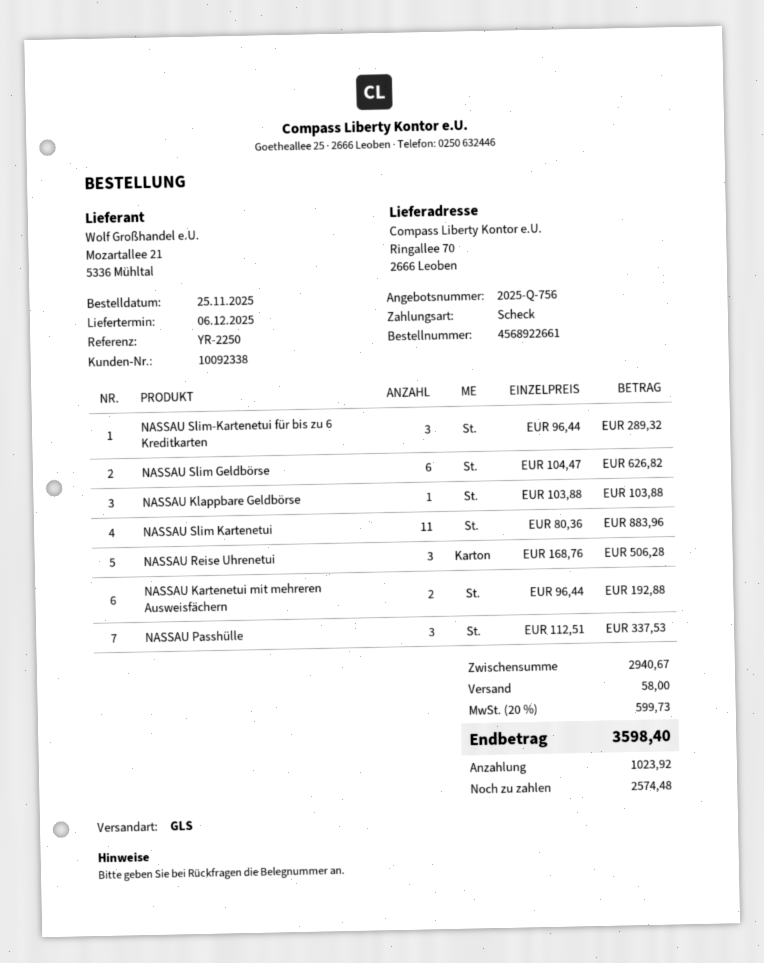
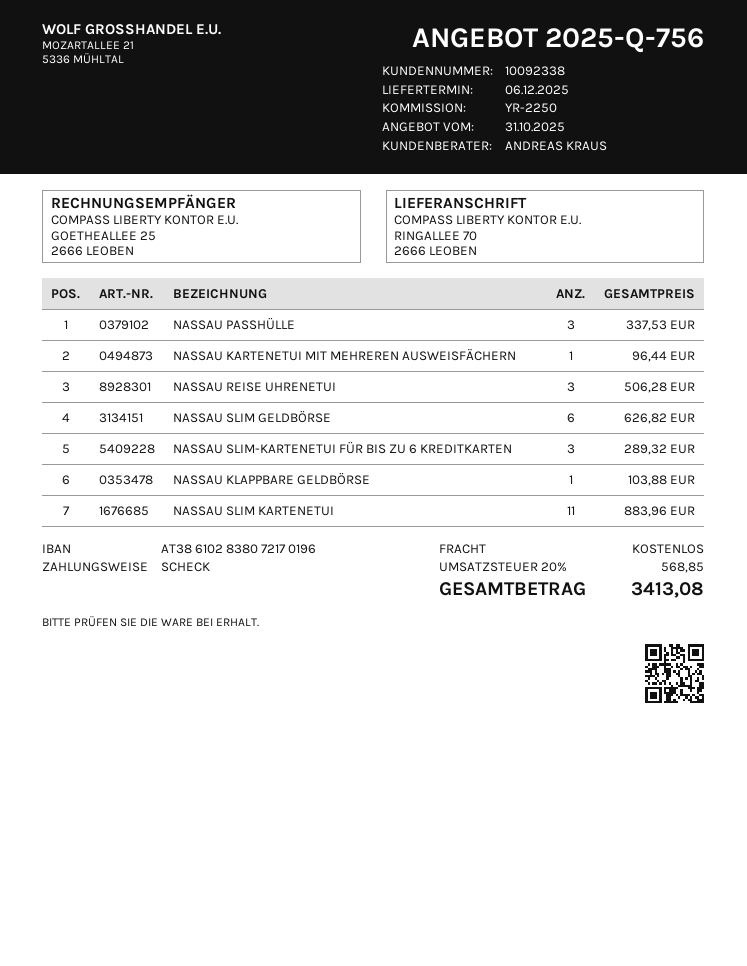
NASSAU Kartenetui mit mehreren Ausweisfächern: 2 for 192.88 -> 1 for 96.44
shipping: 58.00 -> 0.00
tax: 20% = 599.73 -> 20% = 568.85
total: 3598.40 -> 3413.08

